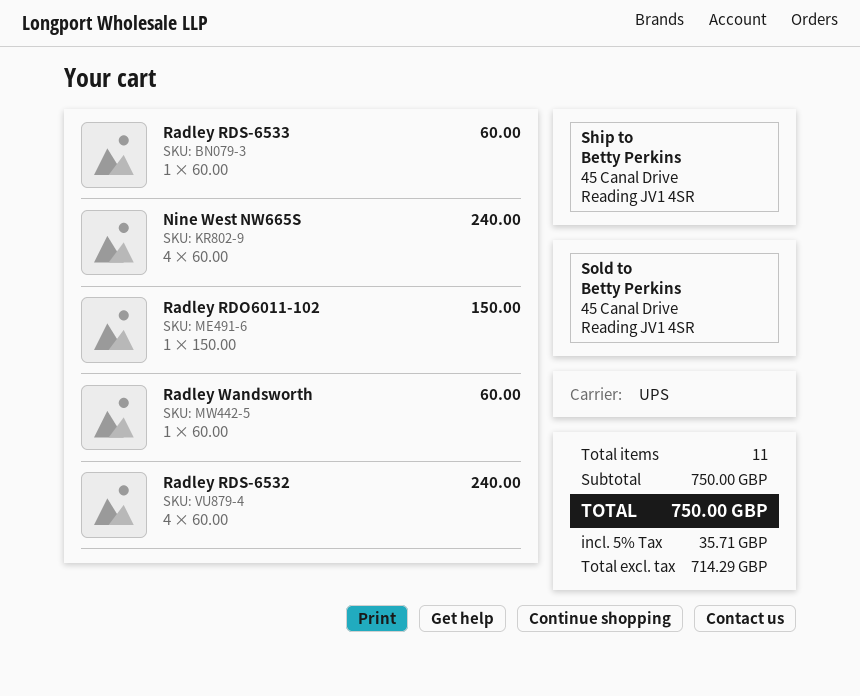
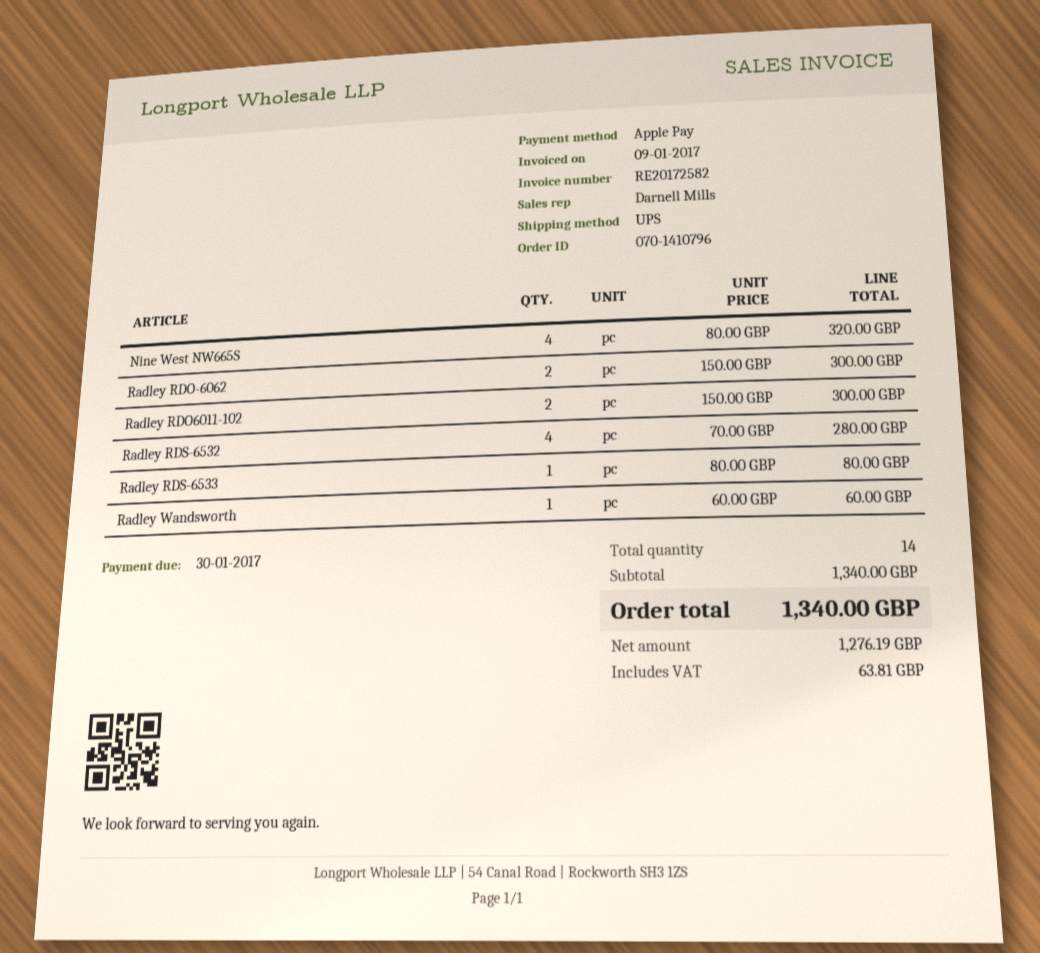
Radley RDS-6533: 1 x 60.00 = 60.00 -> 1 x 80.00 = 80.00
Nine West NW665S: 4 x 60.00 = 240.00 -> 4 x 80.00 = 320.00
Radley RDO6011-102: 1 x 150.00 = 150.00 -> 2 x 150.00 = 300.00
Radley RDS-6532: 4 x 60.00 = 240.00 -> 4 x 70.00 = 280.00
Radley RDO-6062: none -> 2 x 150.00 = 300.00
total quantity: 11 -> 14
subtotal: 750.00 -> 1340.00
net: 714.29 -> 1276.19
tax: 35.71 -> 63.81
total: 750.00 -> 1340.00

